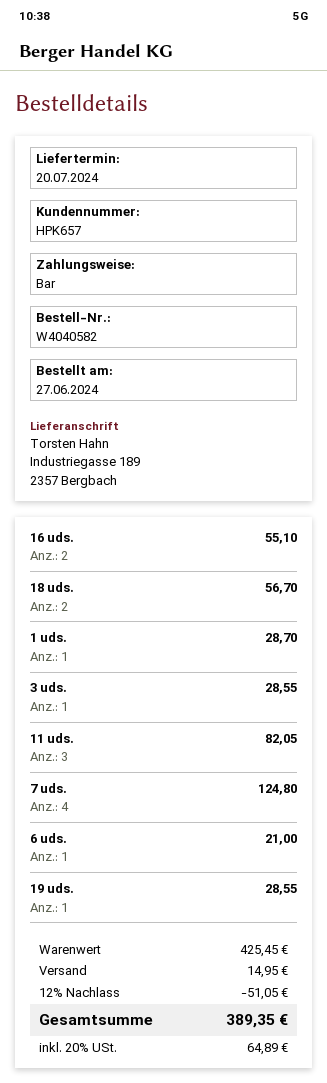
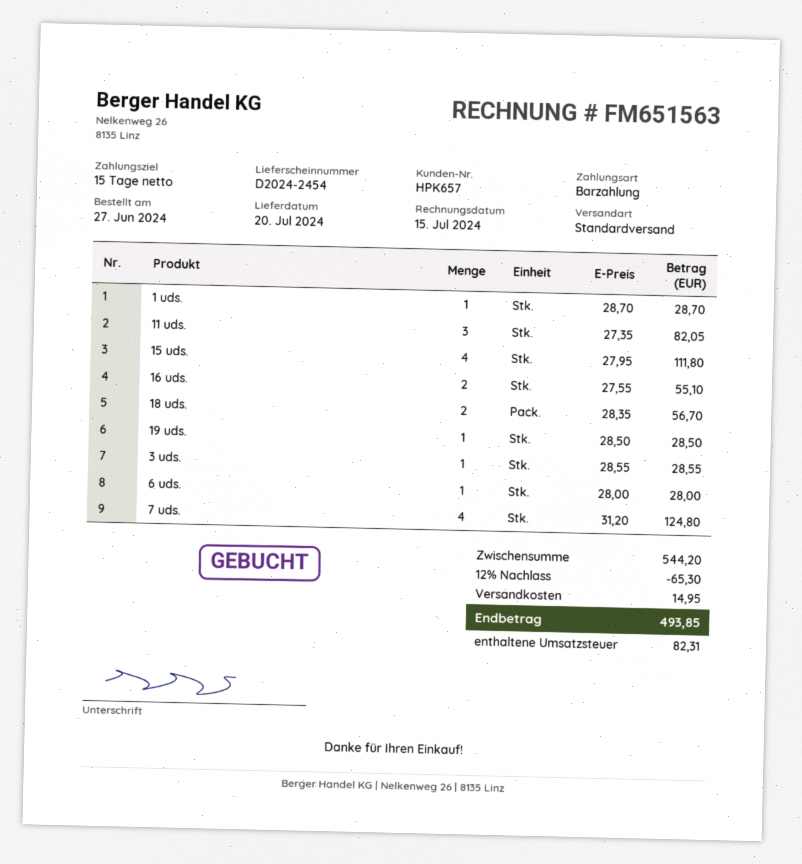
6 uds.: 1 for 21.00 -> 1 for 28.00
19 uds.: 1 for 28.55 -> 1 for 28.50
15 uds.: none -> 4 for 111.80
subtotal: 425.45 -> 544.20
discount: 12% = 51.05 -> 12% = 65.30
tax: 64.89 -> 82.31
total: 389.35 -> 493.85

